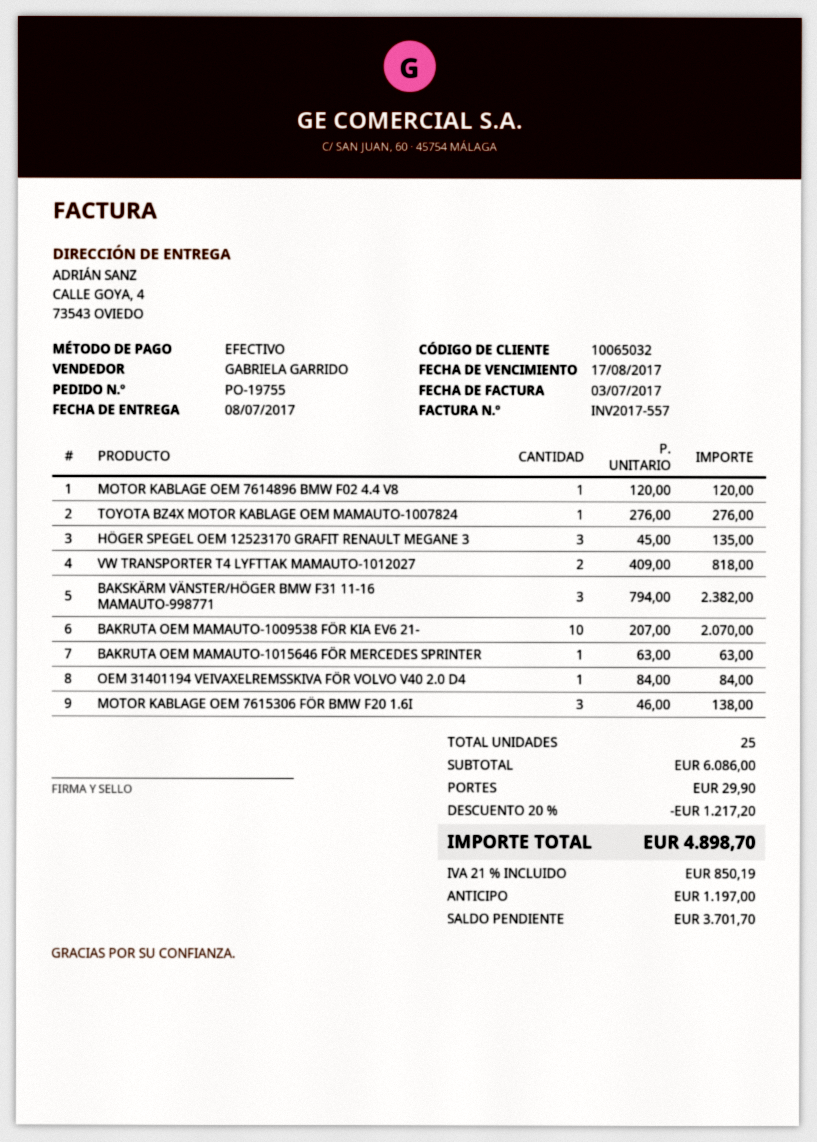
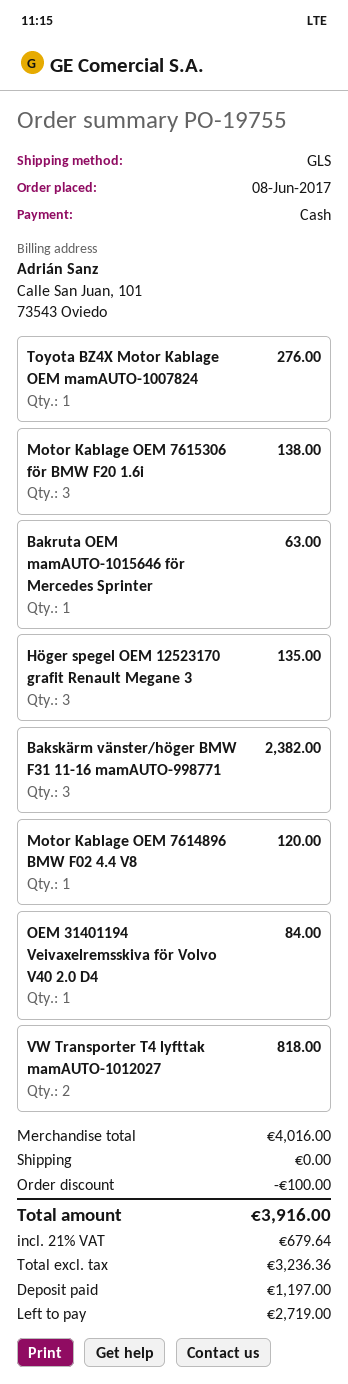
BAKRUTA OEM MAMAUTO-1009538 FÖR KIA EV6 21-: 10 for 2070.00 -> none
subtotal: 6086.00 -> 4016.00
discount: 1217.20 -> 100.00
shipping: 29.90 -> 0.00
tax: 21% = 850.19 -> 21% = 679.64
total: 4898.70 -> 3916.00
balance: 3701.70 -> 2719.00

